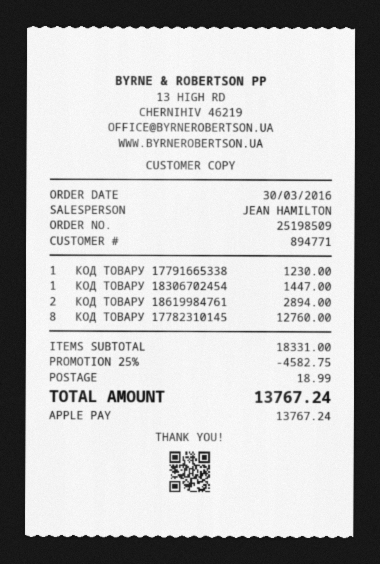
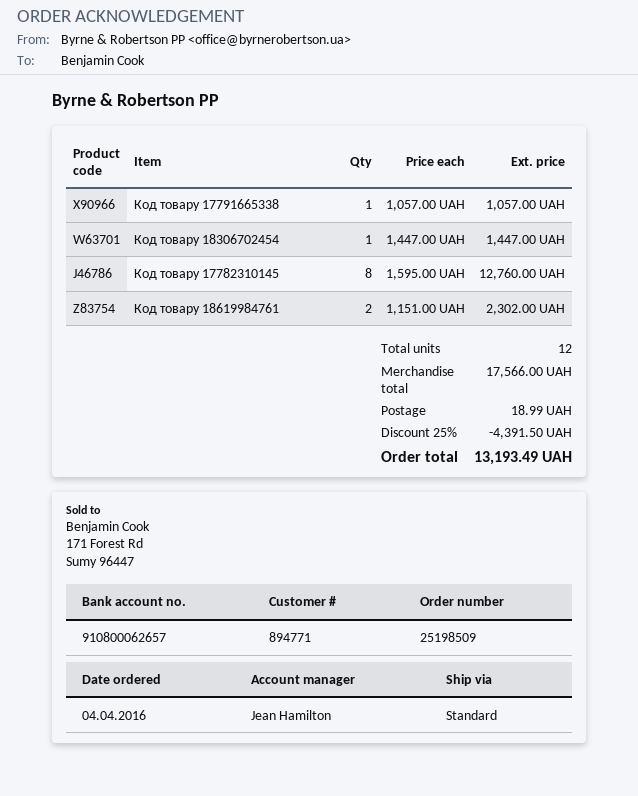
order date: 2016-03-30 -> 2016-04-04
КОД ТОВАРУ 17791665338: 1 for 1230.00 -> 1 for 1057.00
КОД ТОВАРУ 18619984761: 2 for 2894.00 -> 2 for 2302.00
subtotal: 18331.00 -> 17566.00
discount: 25% = 4582.75 -> 25% = 4391.50
total: 13767.24 -> 13193.49

